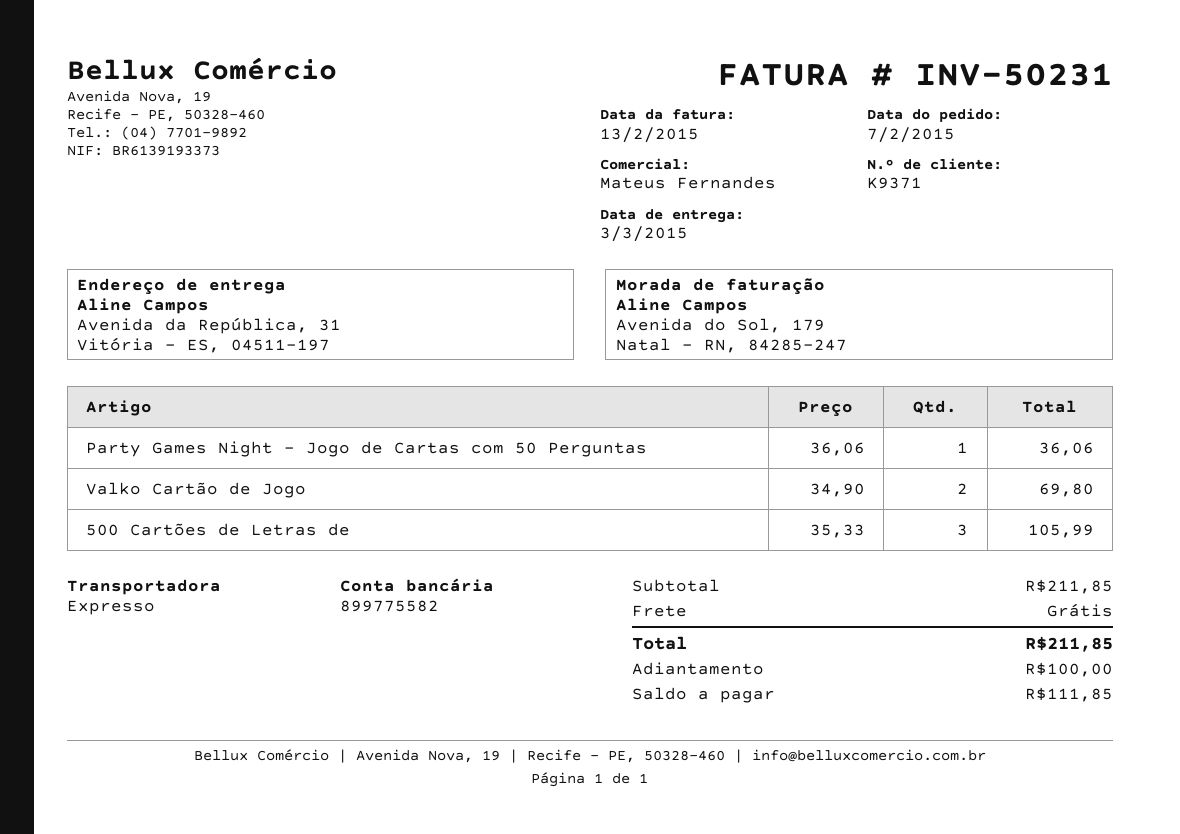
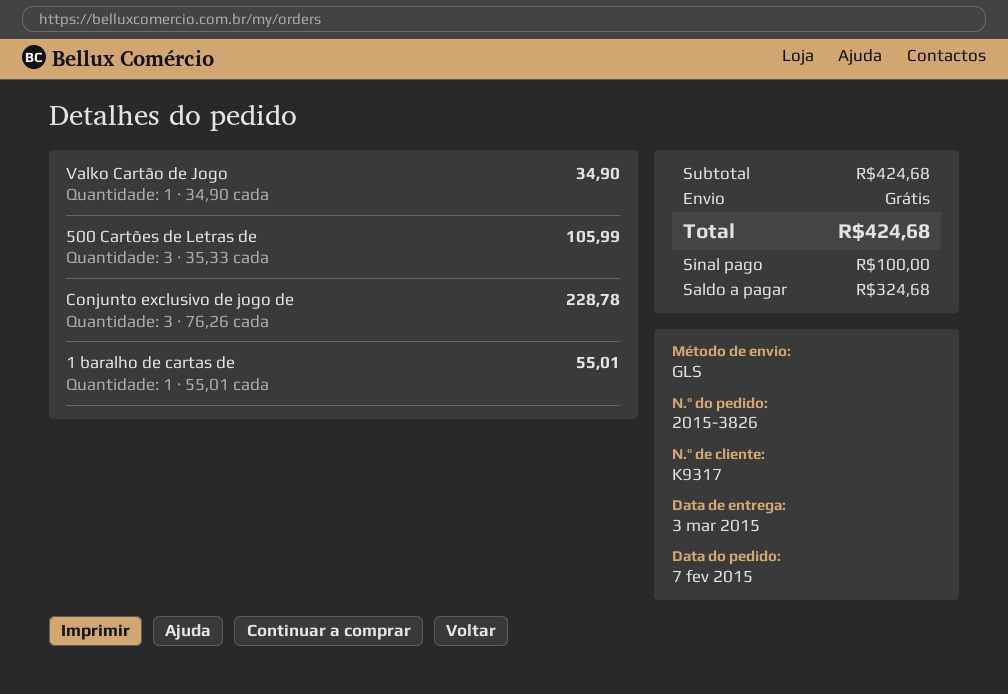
customer number: K9371 -> K9317
shipping method: express -> GLS
Party Games Night - Jogo de Cartas com 50 Perguntas: 1 x 36.06 = 36.06 -> none
Valko Cartão de Jogo: 2 x 34.90 = 69.80 -> 1 x 34.90 = 34.90
Conjunto exclusivo de jogo de: none -> 3 x 76.26 = 228.78
1 baralho de cartas de: none -> 1 x 55.01 = 55.01
subtotal: 211.85 -> 424.68
total: 211.85 -> 424.68
balance: 111.85 -> 324.68

